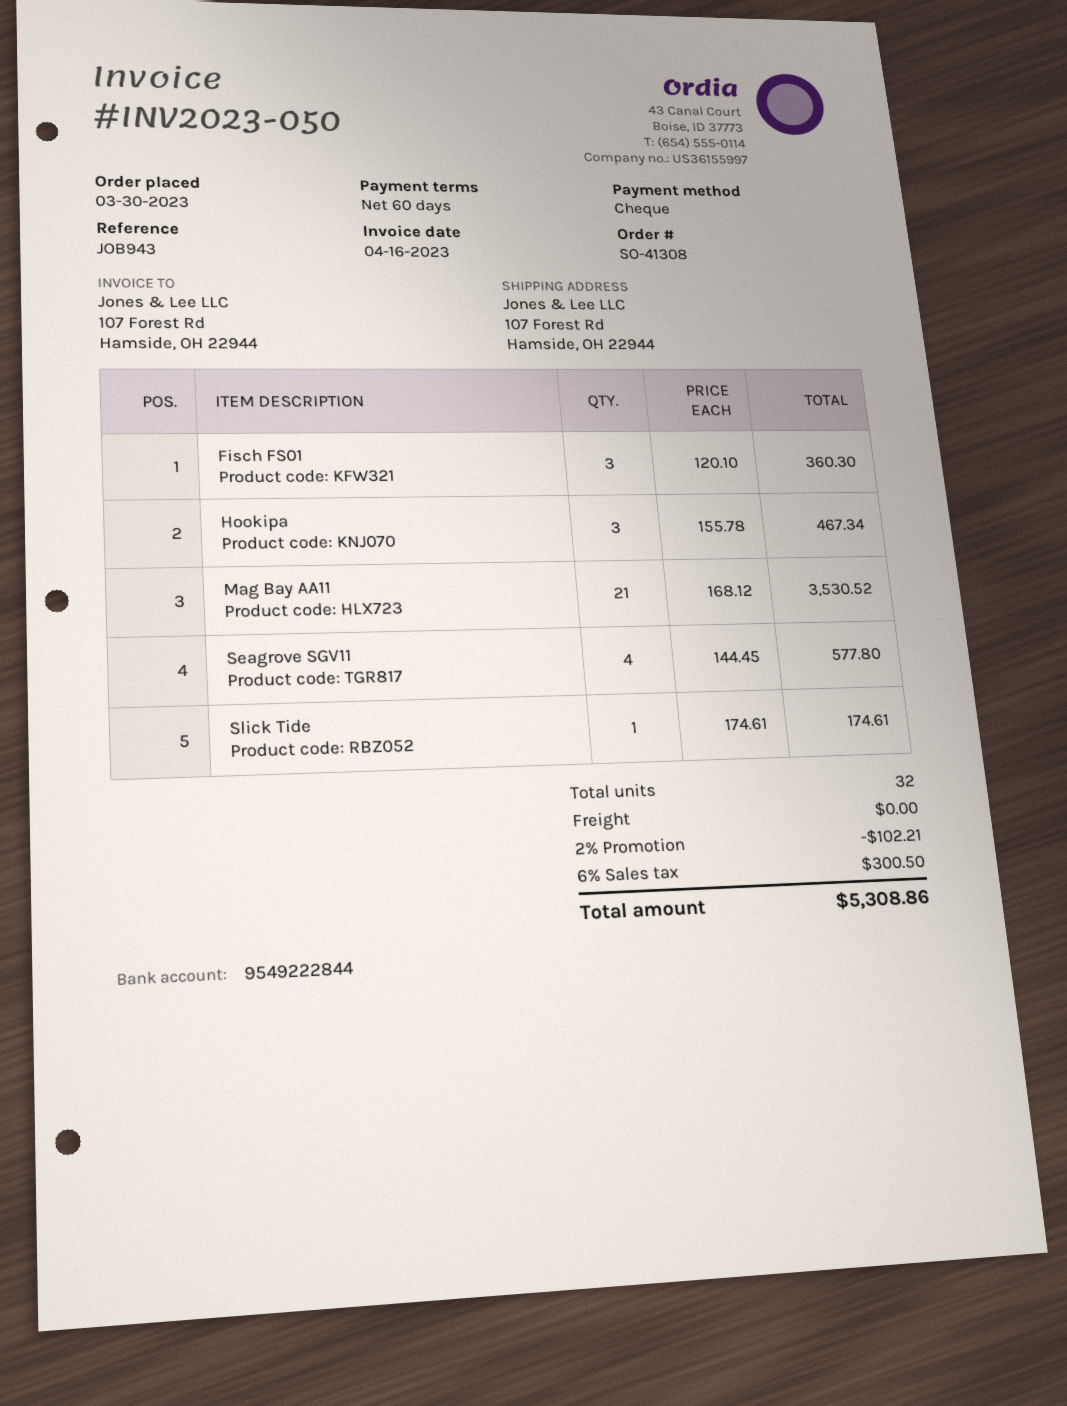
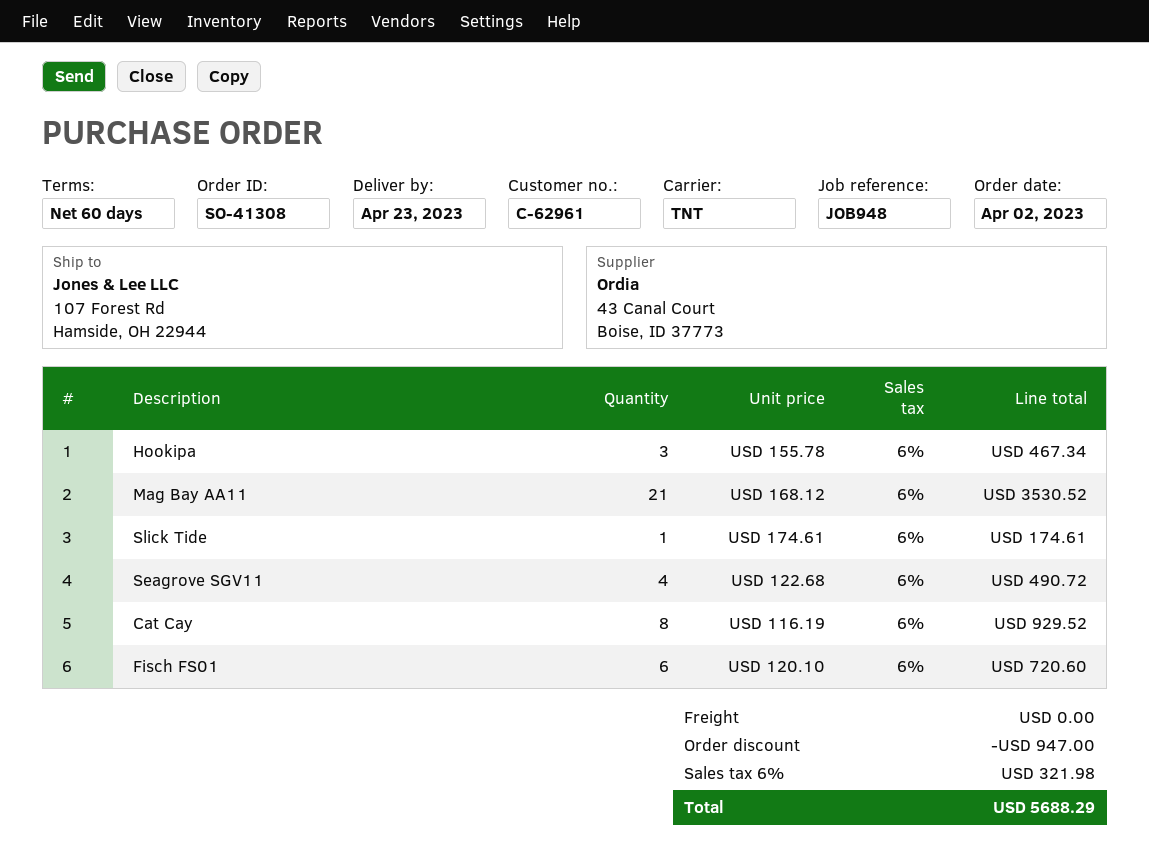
order date: 2023-03-30 -> 2023-04-02
reference: JOB943 -> JOB948
Fisch FS01: 3 x 120.10 = 360.30 -> 6 x 120.10 = 720.60
Seagrove SGV11: 4 x 144.45 = 577.80 -> 4 x 122.68 = 490.72
Cat Cay: none -> 8 x 116.19 = 929.52
discount: 102.21 -> 947.00
tax: 6% = 300.50 -> 6% = 321.98
total: 5308.86 -> 5688.29

